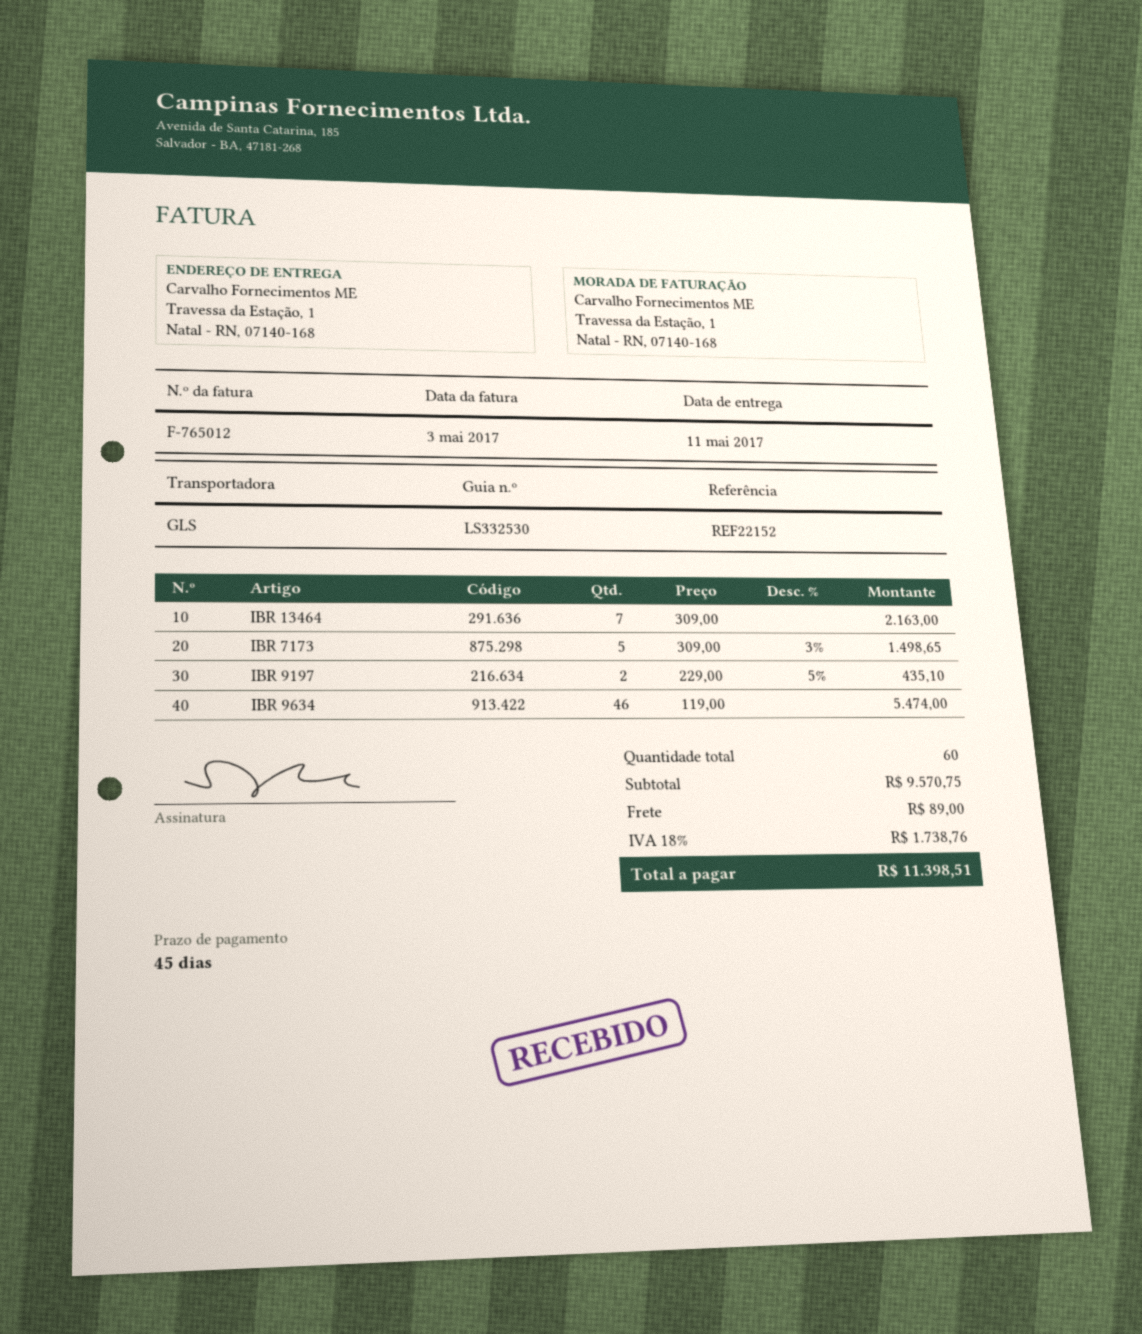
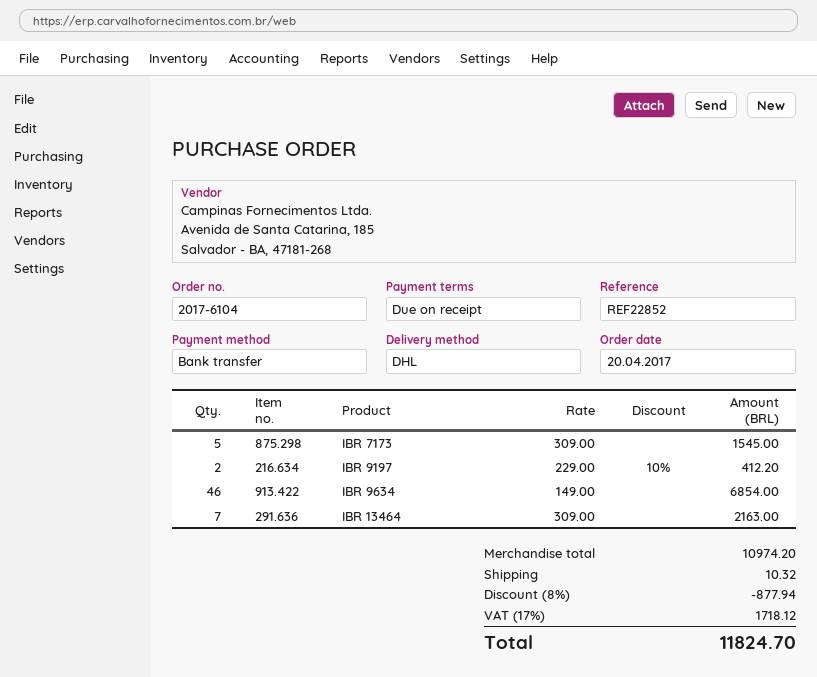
payment terms: 45 days -> on receipt
reference: REF22152 -> REF22852
shipping method: GLS -> DHL
IBR 7173: 5 x 309.00 - 3% = 1498.65 -> 5 x 309.00 = 1545.00
IBR 9197: 2 x 229.00 - 5% = 435.10 -> 2 x 229.00 - 10% = 412.20
IBR 9634: 46 x 119.00 = 5474.00 -> 46 x 149.00 = 6854.00
subtotal: 9570.75 -> 10974.20
discount: none -> 8% = 877.94
shipping: 89.00 -> 10.32
tax: 18% = 1738.76 -> 17% = 1718.12
total: 11398.51 -> 11824.70

